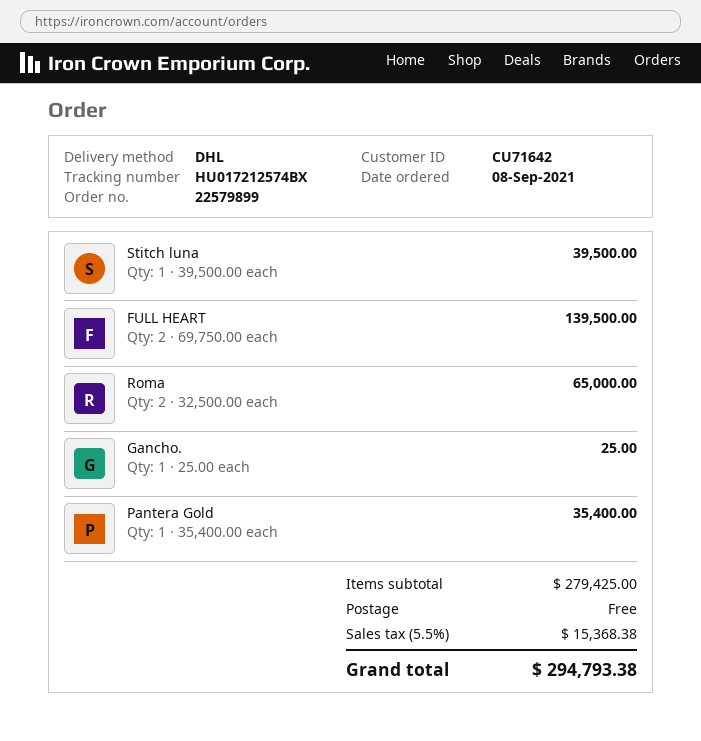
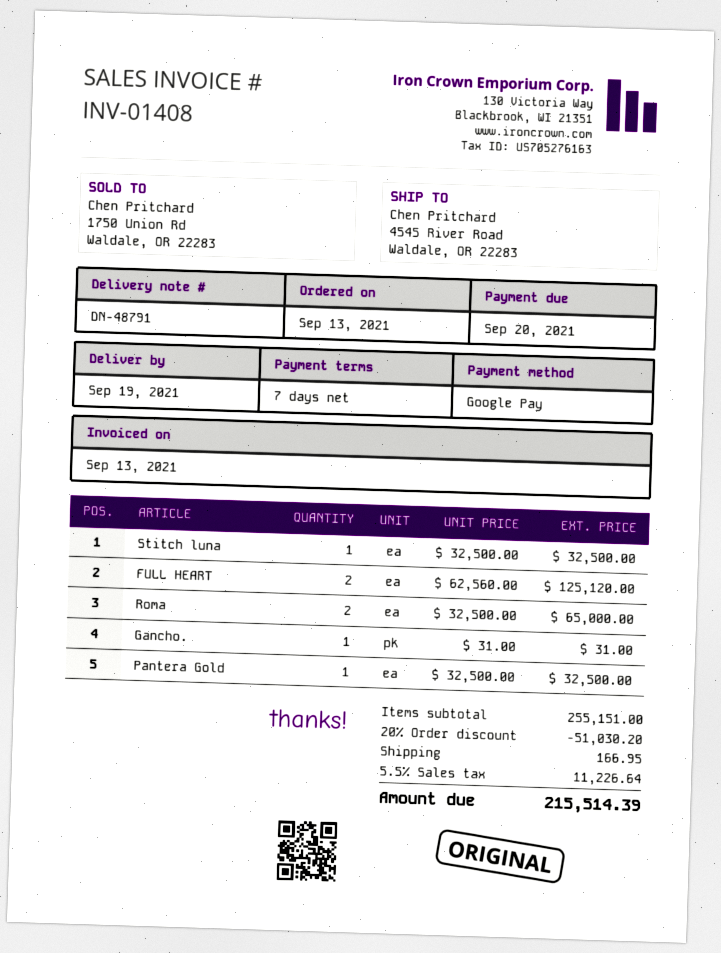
order date: 2021-09-08 -> 2021-09-13
Stitch luna: 1 x 39500.00 = 39500.00 -> 1 x 32500.00 = 32500.00
FULL HEART: 2 x 69750.00 = 139500.00 -> 2 x 62560.00 = 125120.00
Gancho.: 1 x 25.00 = 25.00 -> 1 x 31.00 = 31.00
Pantera Gold: 1 x 35400.00 = 35400.00 -> 1 x 32500.00 = 32500.00
subtotal: 279425.00 -> 255151.00
discount: none -> 20% = 51030.20
shipping: 0.00 -> 166.95
tax: 5.5% = 15368.38 -> 5.5% = 11226.64
total: 294793.38 -> 215514.39

